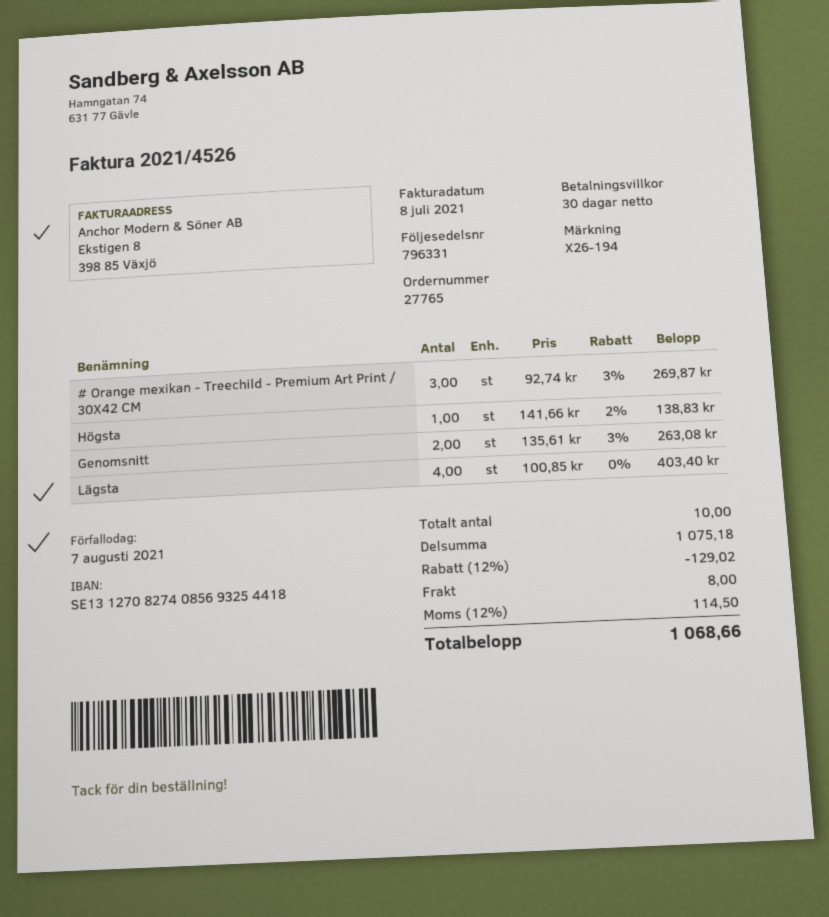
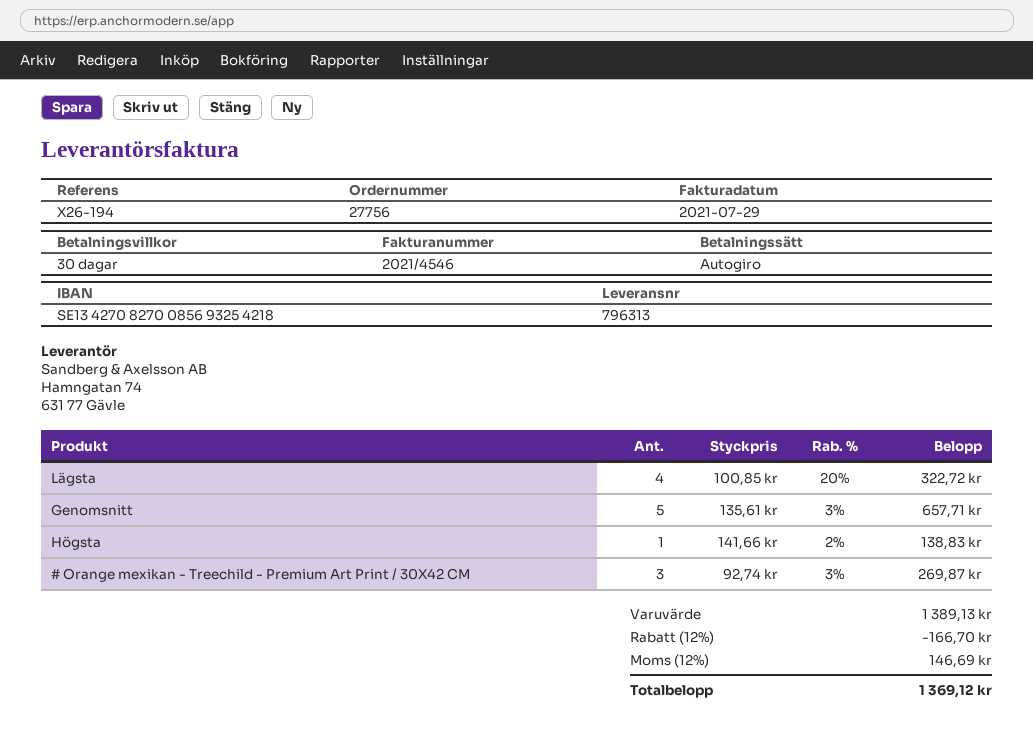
order number: 27765 -> 27756
delivery note number: 796331 -> 796313
invoice number: 2021/4526 -> 2021/4546
invoice date: 2021-07-08 -> 2021-07-29
bank account: SE1312708274085693254418 -> SE1342708270085693254218
Genomsnitt: 2 x 135.61 - 3% = 263.08 -> 5 x 135.61 - 3% = 657.71
Lägsta: 4 x 100.85 = 403.40 -> 4 x 100.85 - 20% = 322.72
subtotal: 1075.18 -> 1389.13
discount: 12% = 129.02 -> 12% = 166.70
shipping: 8.00 -> none
tax: 12% = 114.50 -> 12% = 146.69
total: 1068.66 -> 1369.12

